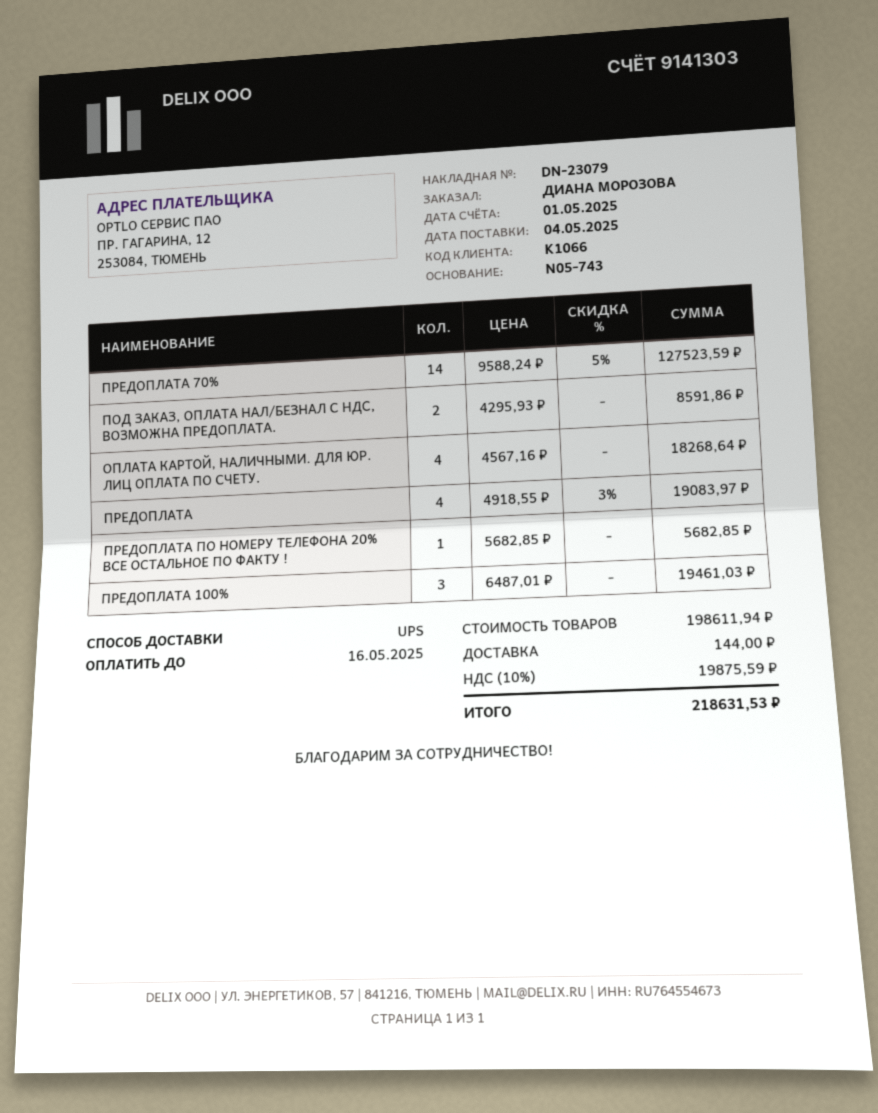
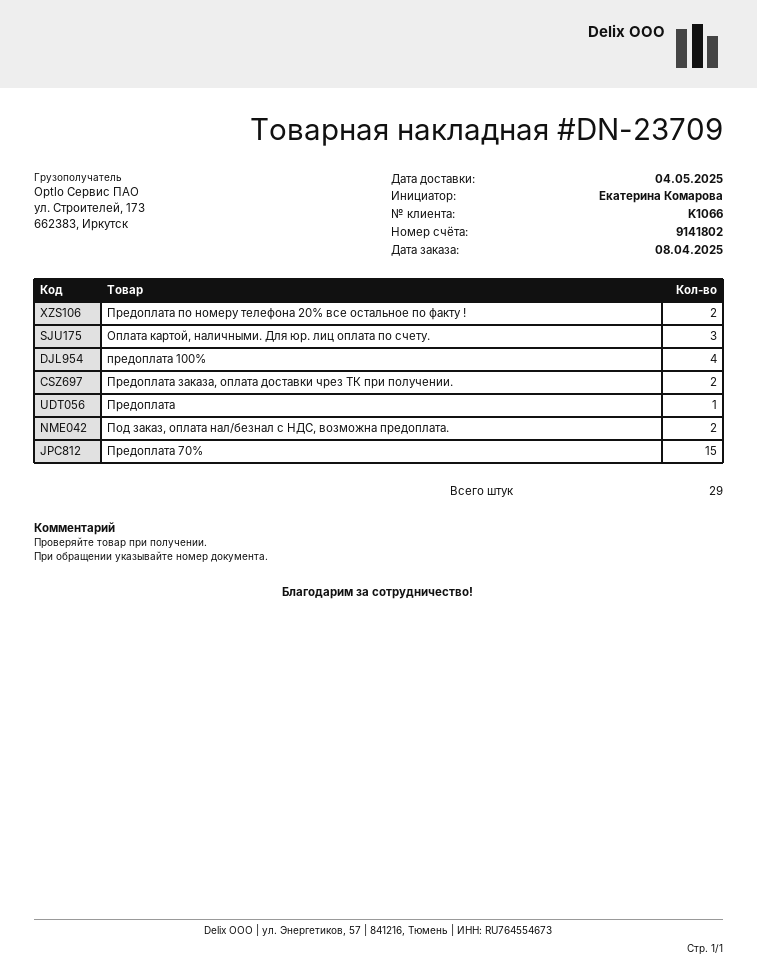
delivery note number: DN-23079 -> DN-23709
invoice number: 9141303 -> 9141802
ordered by: ДИАНА МОРОЗОВА -> Екатерина Комарова
ПРЕДОПЛАТА 70%: 14 -> 15
ОПЛАТА КАРТОЙ, НАЛИЧНЫМИ. ДЛЯ ЮР. ЛИЦ ОПЛАТА ПО СЧЕТУ.: 4 -> 3
ПРЕДОПЛАТА: 4 -> 1
ПРЕДОПЛАТА ПО НОМЕРУ ТЕЛЕФОНА 20% ВСЕ ОСТАЛЬНОЕ ПО ФАКТУ !: 1 -> 2
ПРЕДОПЛАТА 100%: 3 -> 4
Предоплата заказа, оплата доставки чрез ТК при получении.: none -> 2

